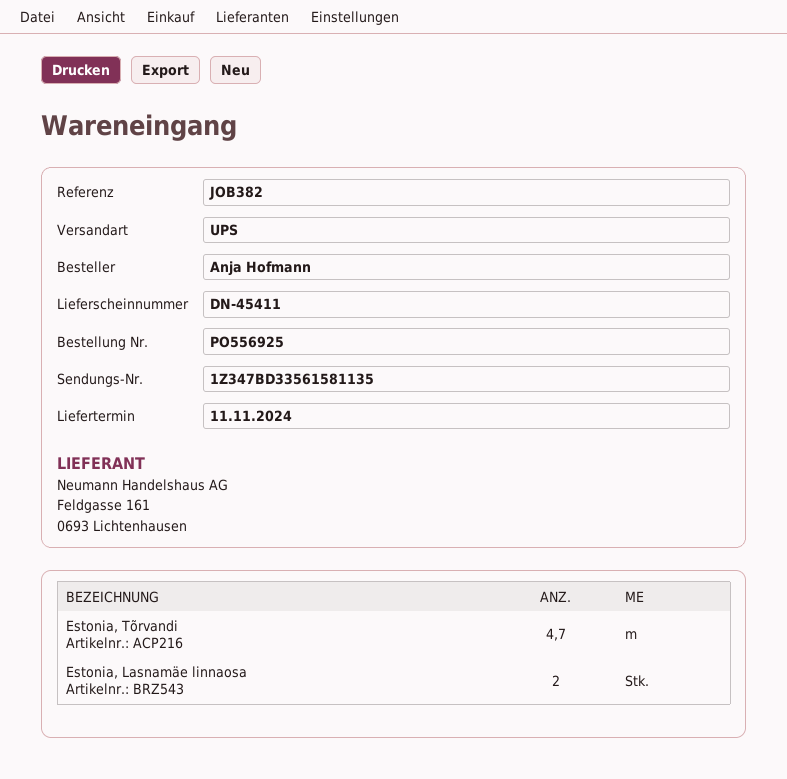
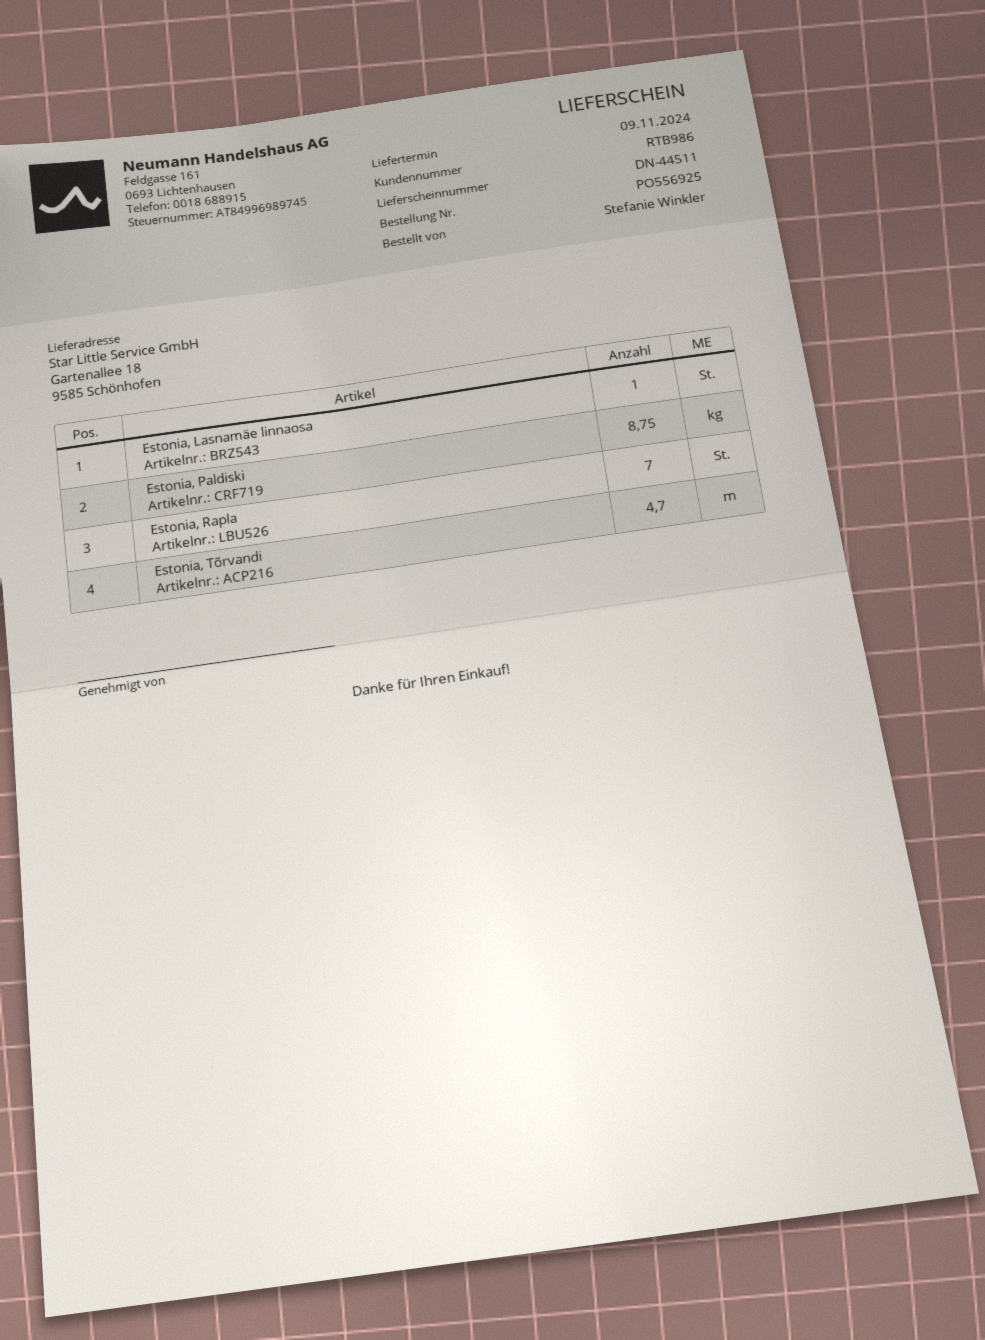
delivery note number: DN-45411 -> DN-44511
delivery date: 2024-11-11 -> 2024-11-09
ordered by: Anja Hofmann -> Stefanie Winkler
Estonia, Lasnamäe linnaosa: 2 -> 1
Estonia, Paldiski: none -> 8.75
Estonia, Rapla: none -> 7

